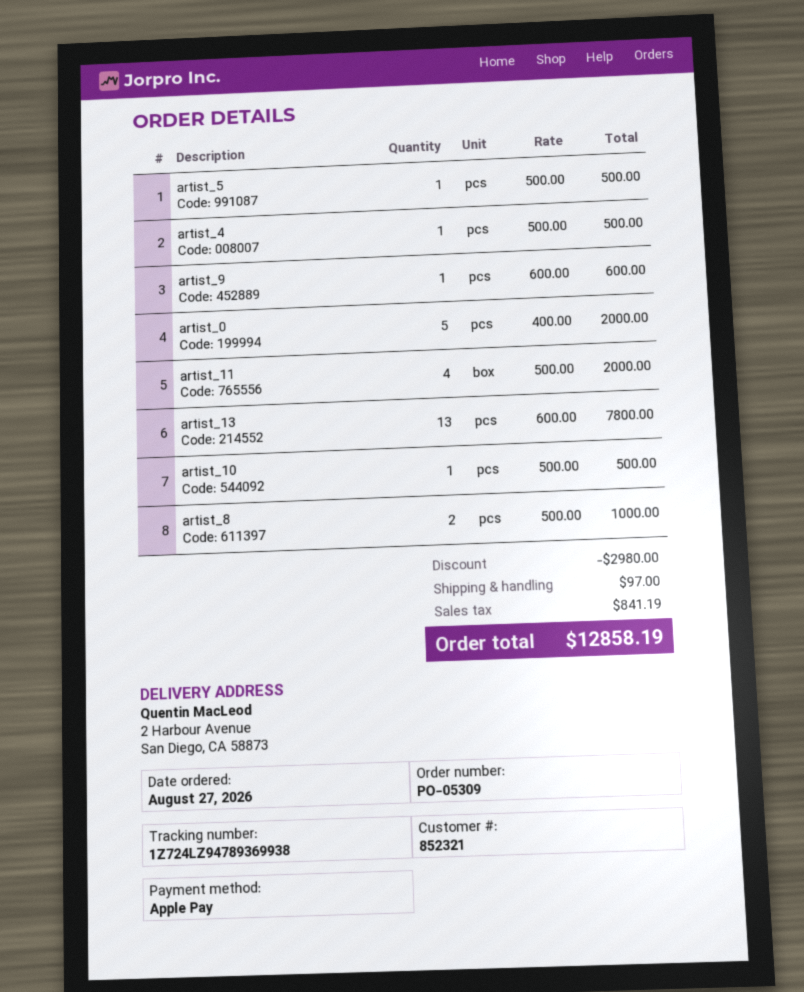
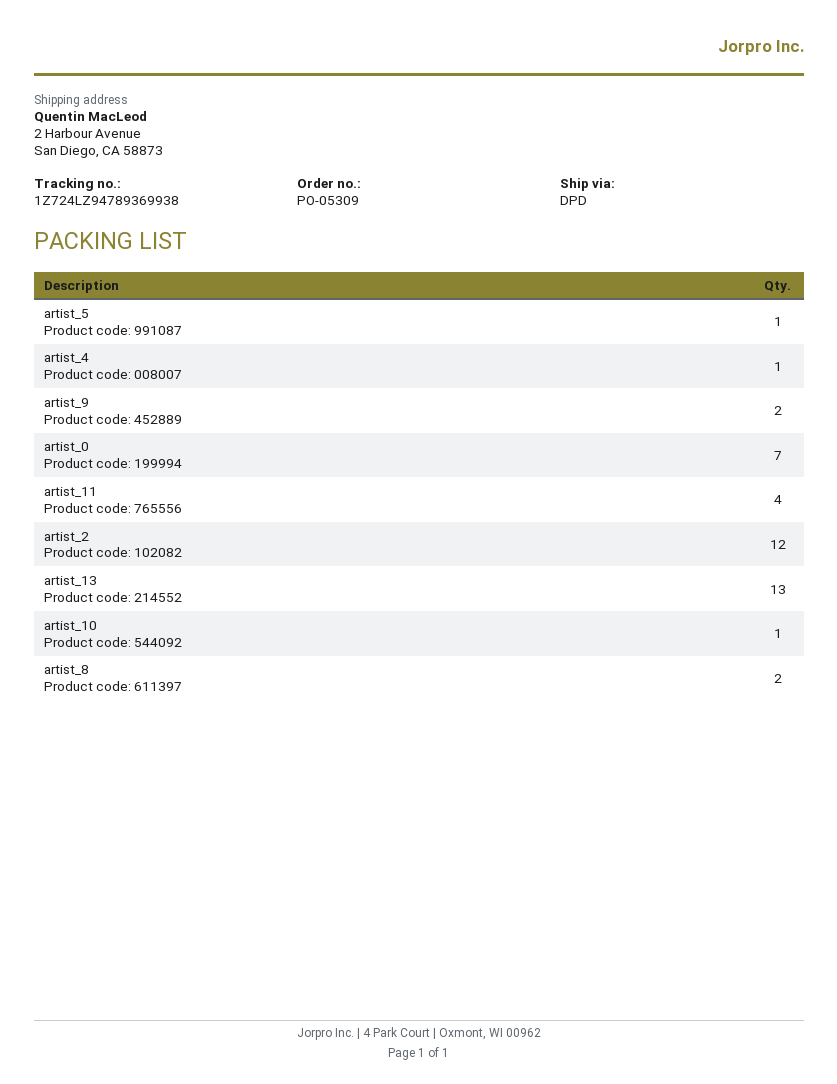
artist_9: 1 -> 2
artist_0: 5 -> 7
artist_2: none -> 12

